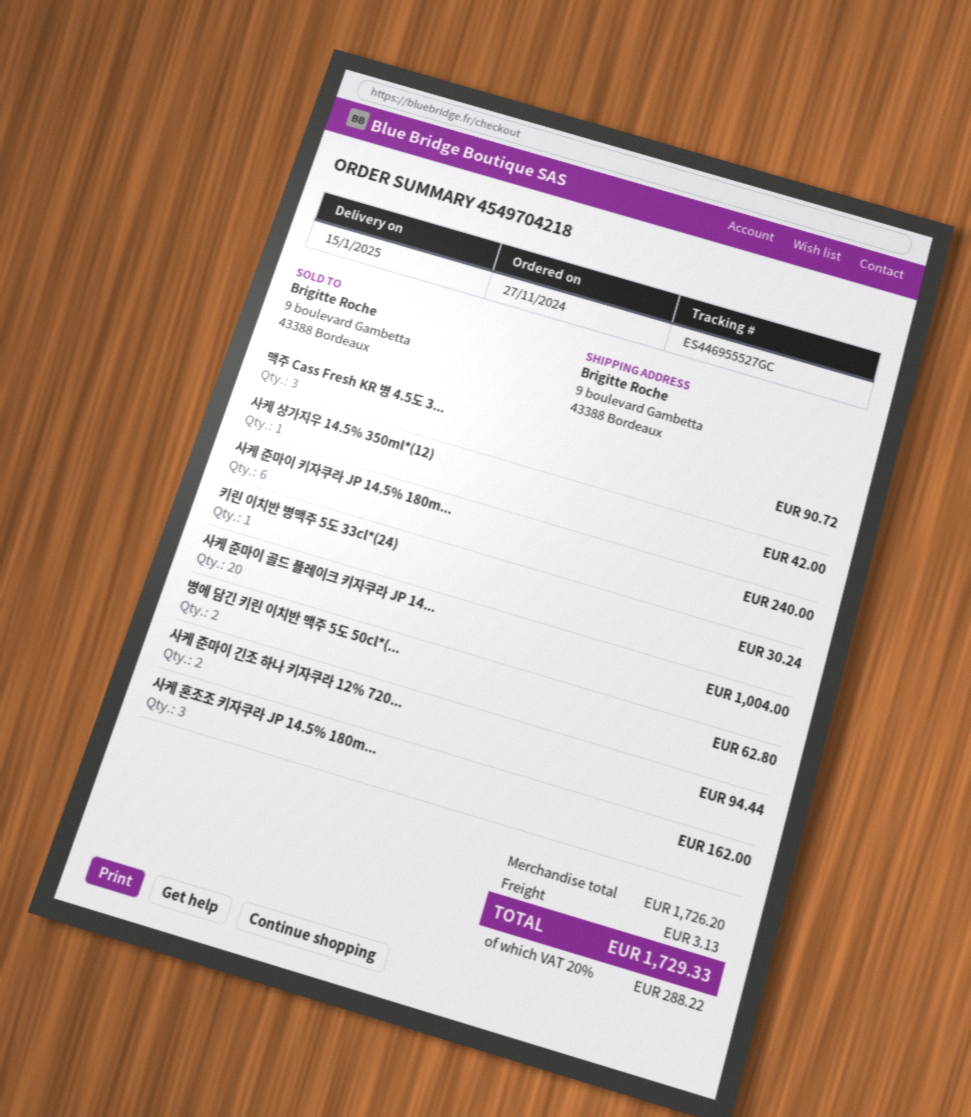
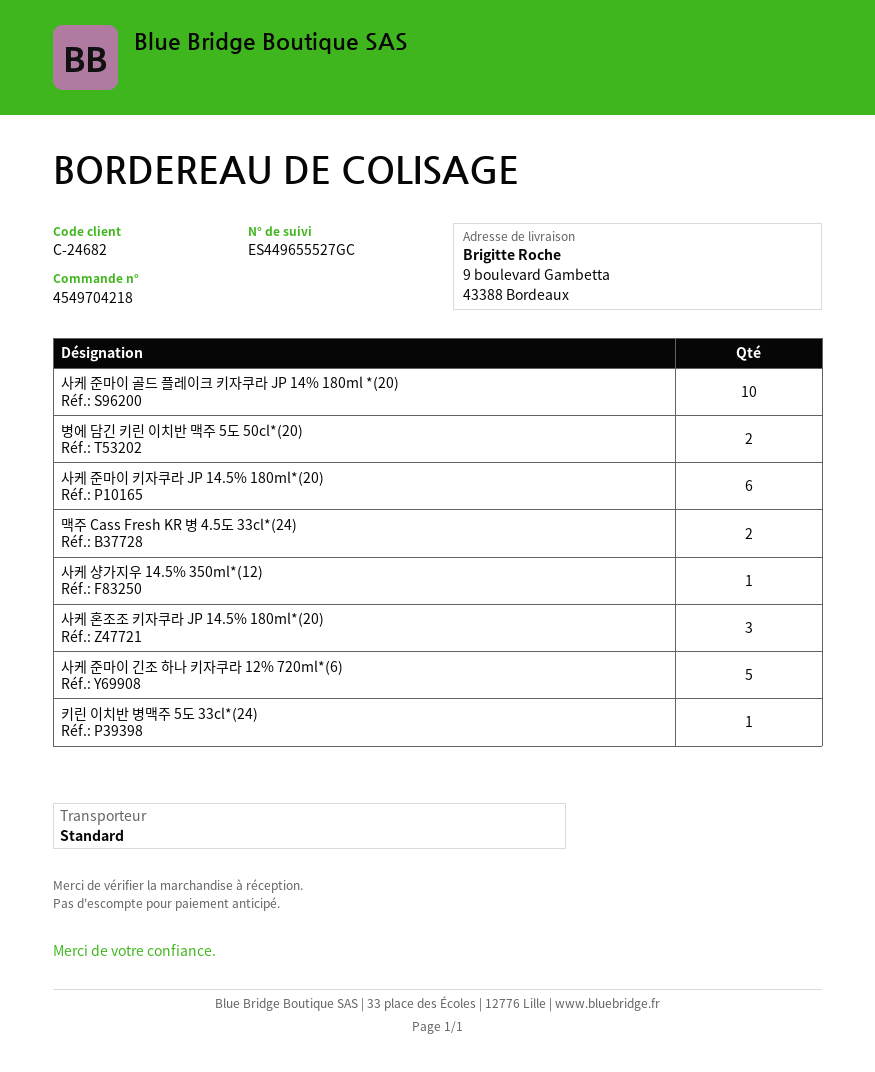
tracking number: ES446955527GC -> ES449655527GC
맥주 Cass Fresh KR 병 4.5도 3...: 3 -> 2
사케 준마이 골드 플레이크 키자쿠라 JP 14...: 20 -> 10
사케 준마이 긴조 하나 키자쿠라 12% 720...: 2 -> 5

